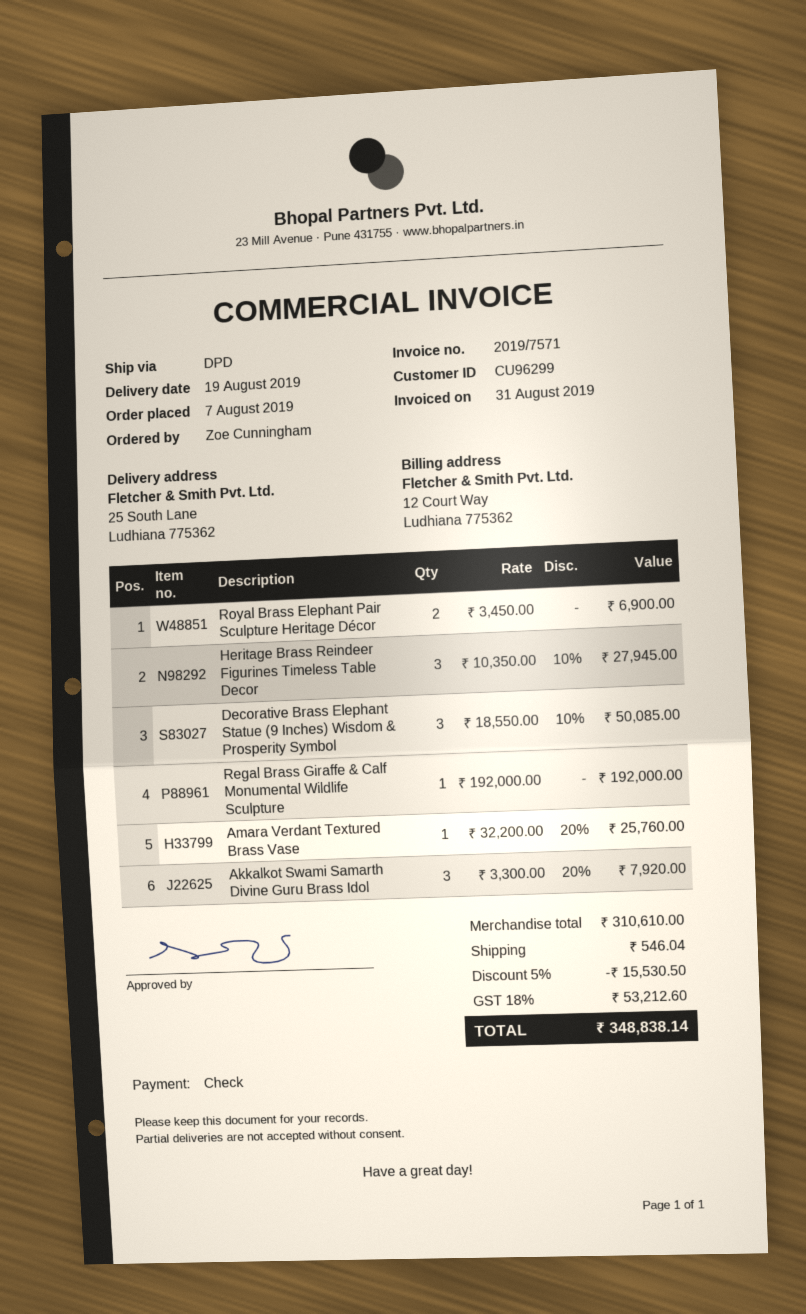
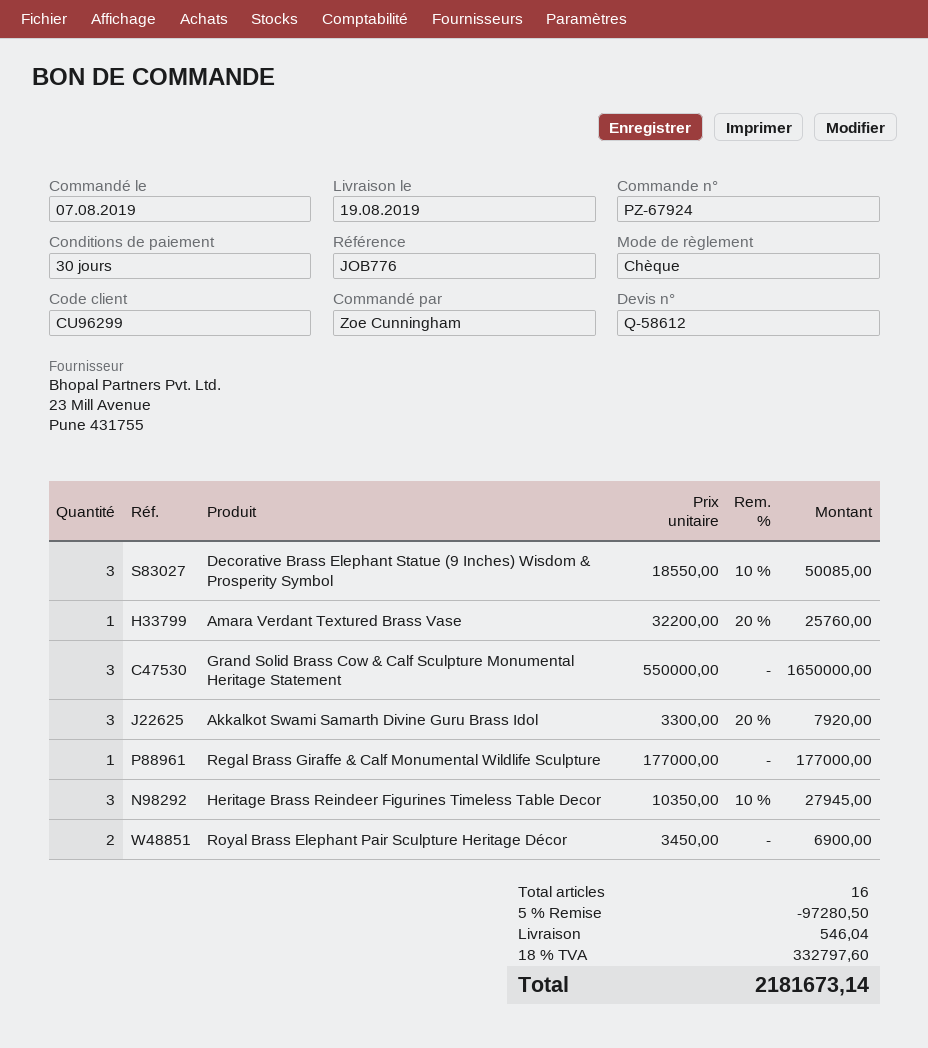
Regal Brass Giraffe & Calf Monumental Wildlife Sculpture: 1 x 192000.00 = 192000.00 -> 1 x 177000.00 = 177000.00
Grand Solid Brass Cow & Calf Sculpture Monumental Heritage Statement: none -> 3 x 550000.00 = 1650000.00
discount: 5% = 15530.50 -> 5% = 97280.50
tax: 18% = 53212.60 -> 18% = 332797.60
total: 348838.14 -> 2181673.14

